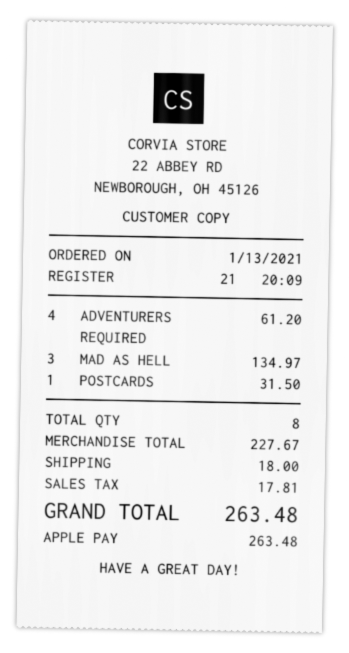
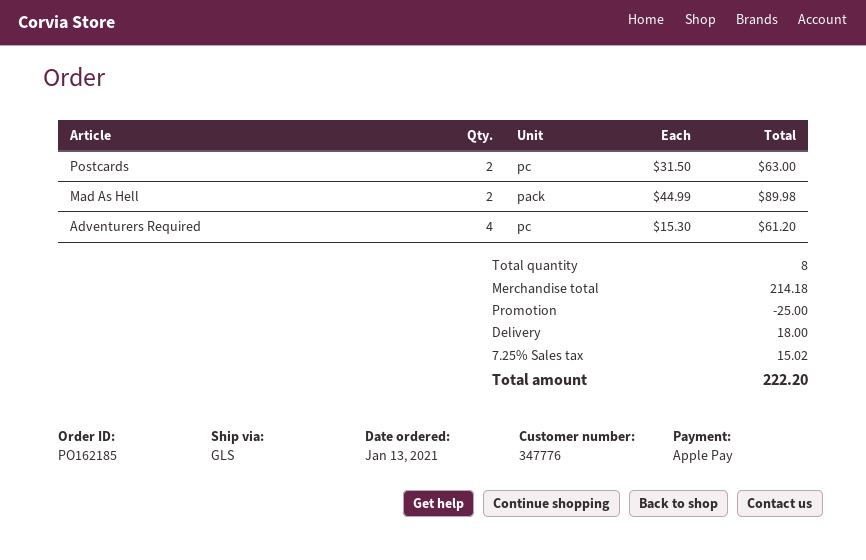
MAD AS HELL: 3 for 134.97 -> 2 for 89.98
POSTCARDS: 1 for 31.50 -> 2 for 63.00
subtotal: 227.67 -> 214.18
discount: none -> 25.00
tax: 17.81 -> 15.02
total: 263.48 -> 222.20

